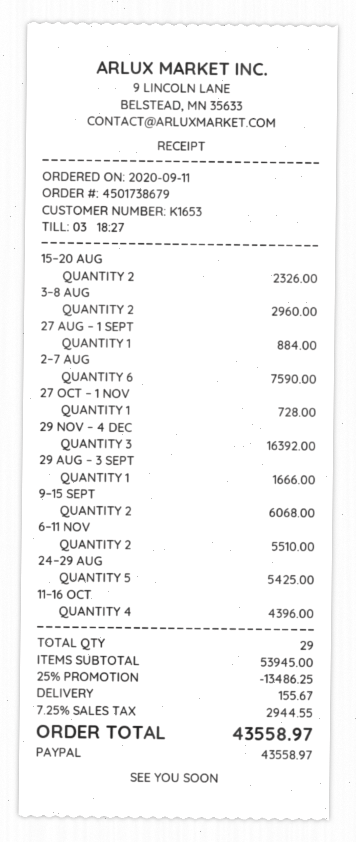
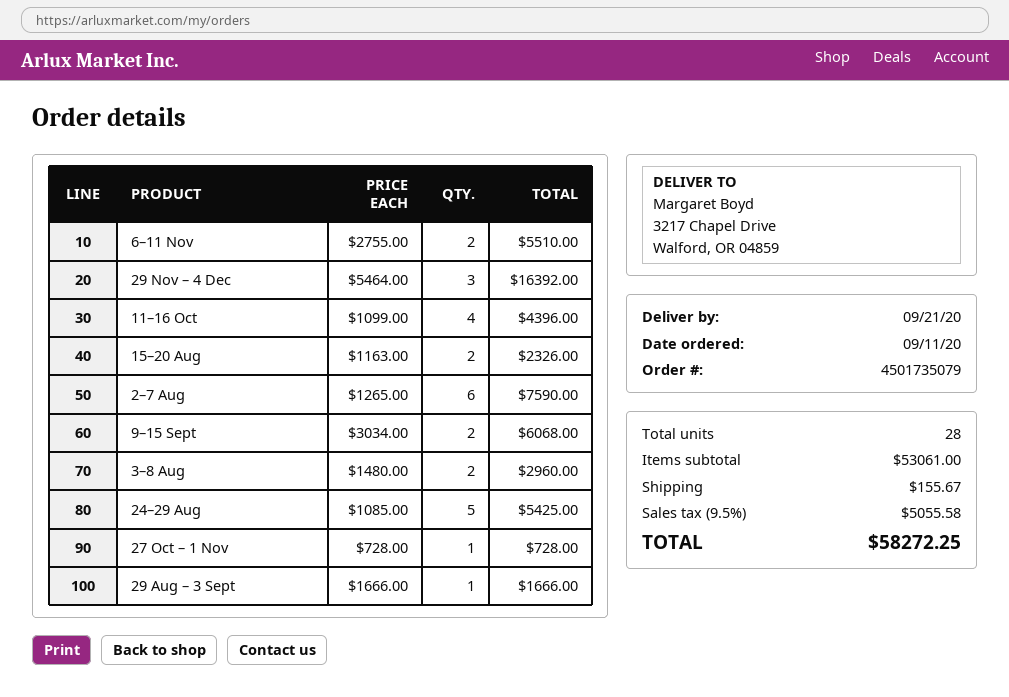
order number: 4501738679 -> 4501735079
27 AUG – 1 SEPT: 1 for 884.00 -> none
total quantity: 29 -> 28
subtotal: 53945.00 -> 53061.00
discount: 25% = 13486.25 -> none
tax: 7.25% = 2944.55 -> 9.5% = 5055.58
total: 43558.97 -> 58272.25

